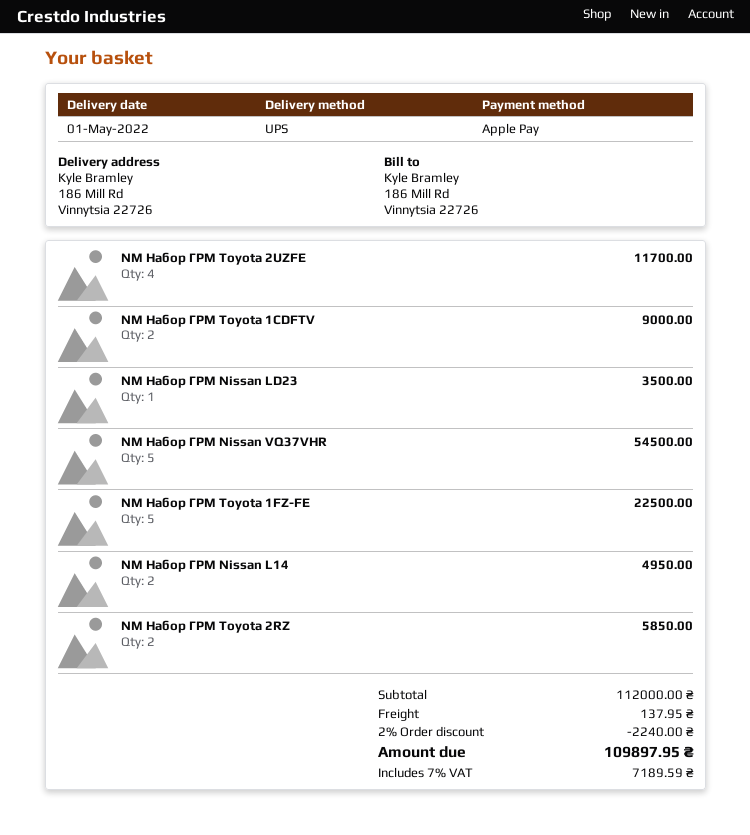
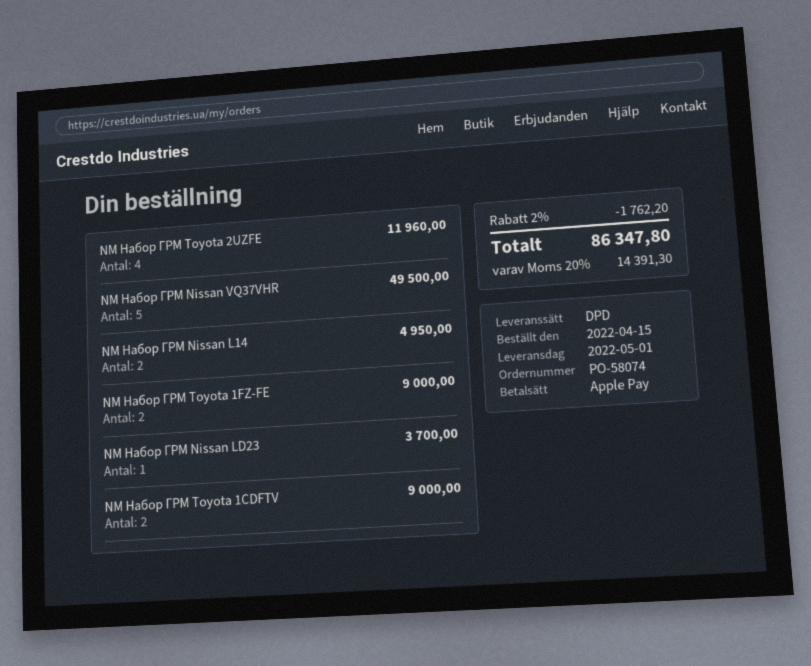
shipping method: UPS -> DPD
NM Набор ГРМ Toyota 2UZFE: 4 for 11700.00 -> 4 for 11960.00
NM Набор ГРМ Nissan LD23: 1 for 3500.00 -> 1 for 3700.00
NM Набор ГРМ Nissan VQ37VHR: 5 for 54500.00 -> 5 for 49500.00
NM Набор ГРМ Toyota 1FZ-FE: 5 for 22500.00 -> 2 for 9000.00
NM Набор ГРМ Toyota 2RZ: 2 for 5850.00 -> none
discount: 2% = 2240.00 -> 2% = 1762.20
shipping: 137.95 -> none
tax: 7% = 7189.59 -> 20% = 14391.30
total: 109897.95 -> 86347.80

